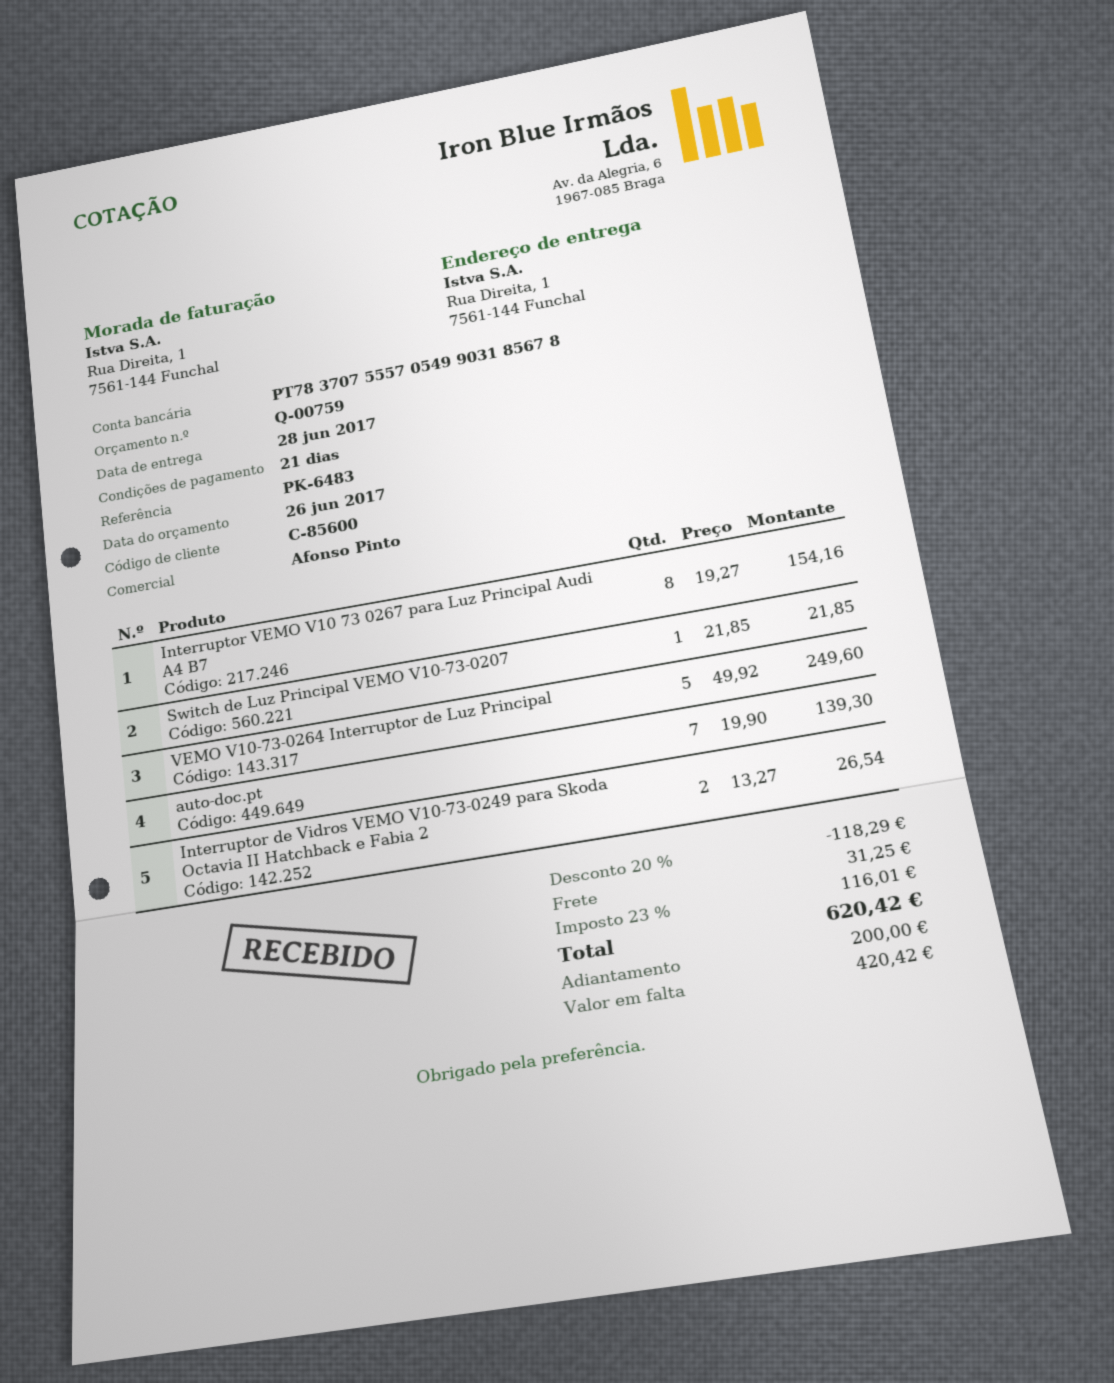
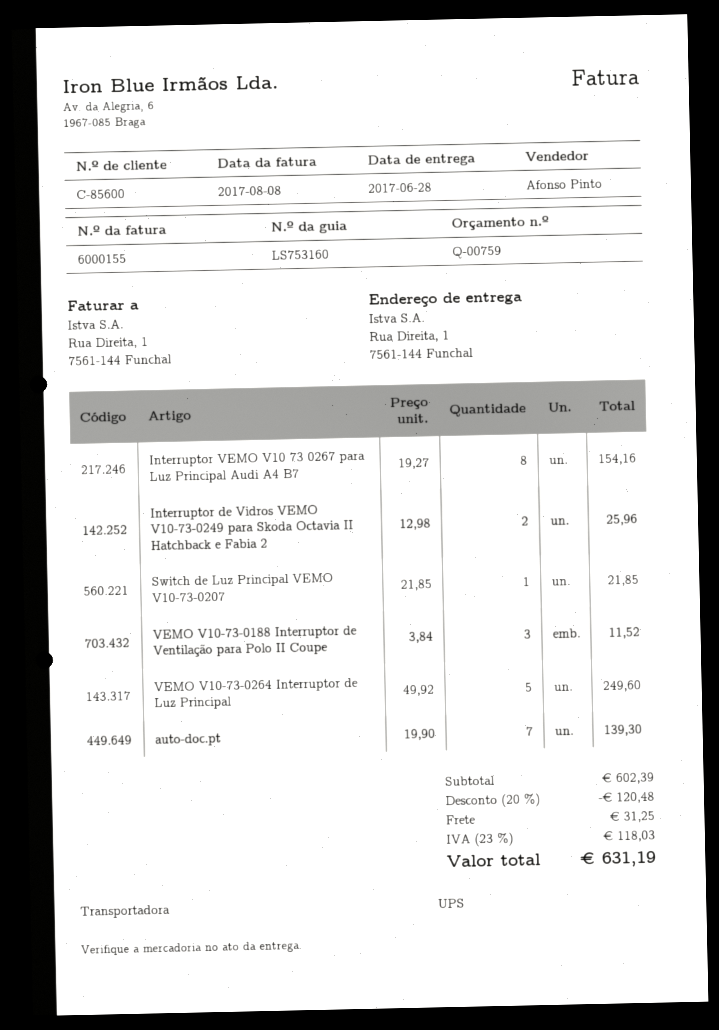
Interruptor de Vidros VEMO V10-73-0249 para Skoda Octavia II Hatchback e Fabia 2: 2 x 13.27 = 26.54 -> 2 x 12.98 = 25.96
VEMO V10-73-0188 Interruptor de Ventilação para Polo II Coupe: none -> 3 x 3.84 = 11.52
discount: 20% = 118.29 -> 20% = 120.48
tax: 23% = 116.01 -> 23% = 118.03
total: 620.42 -> 631.19

